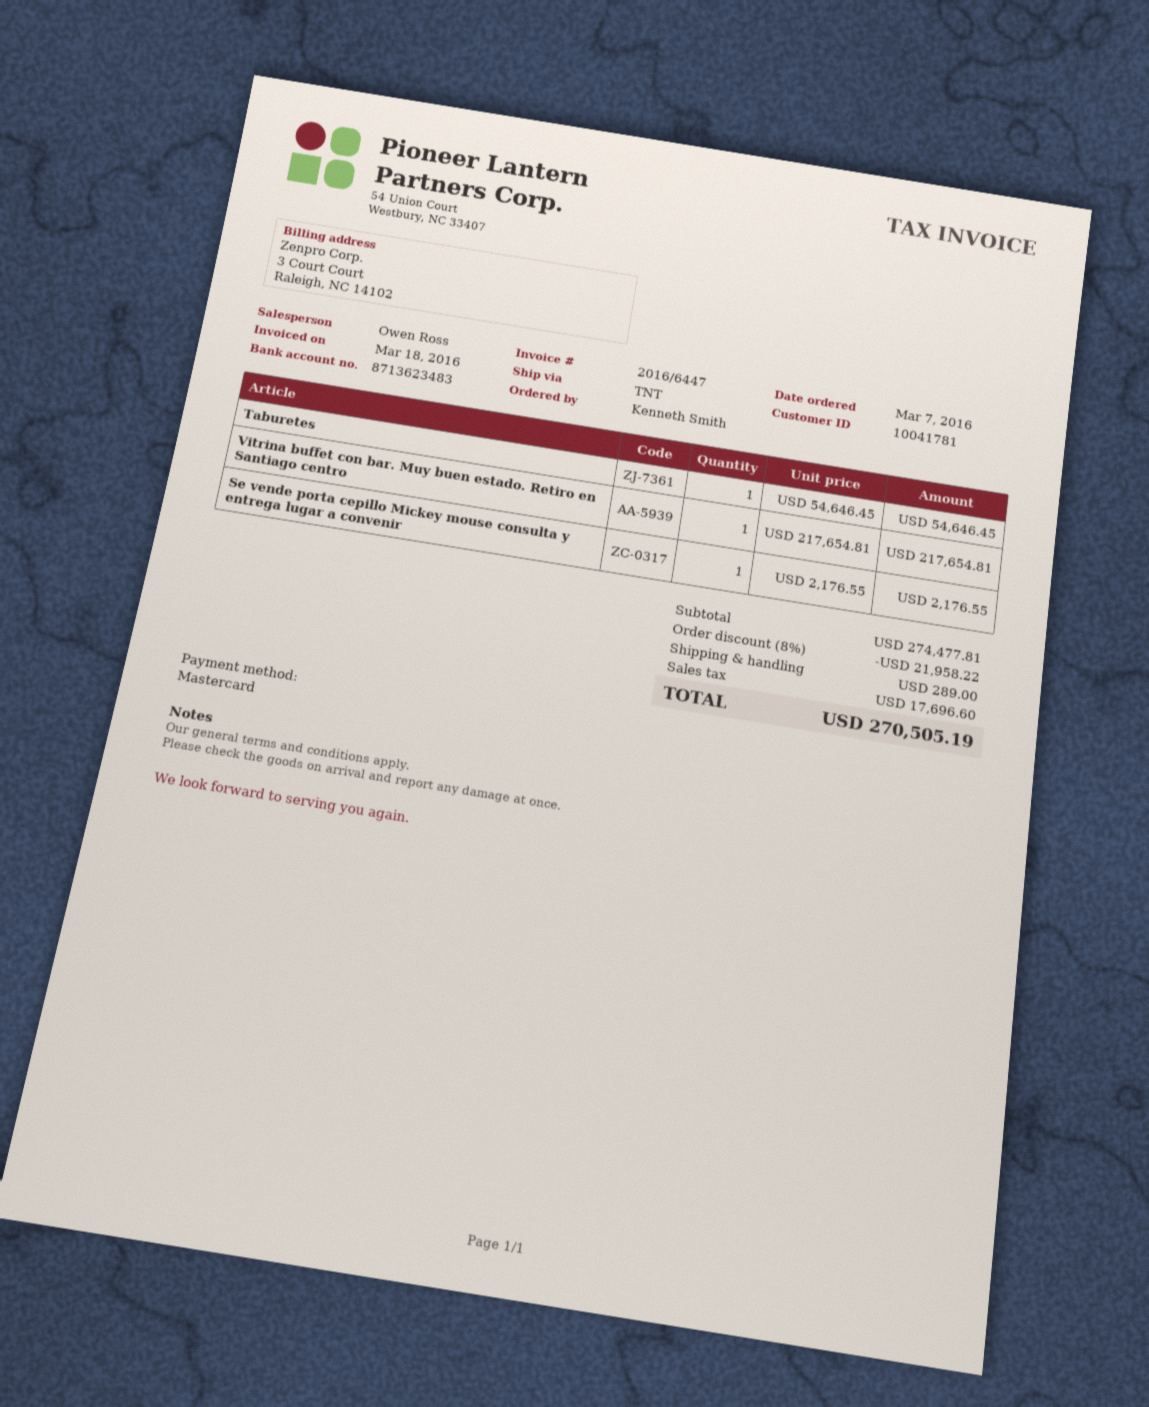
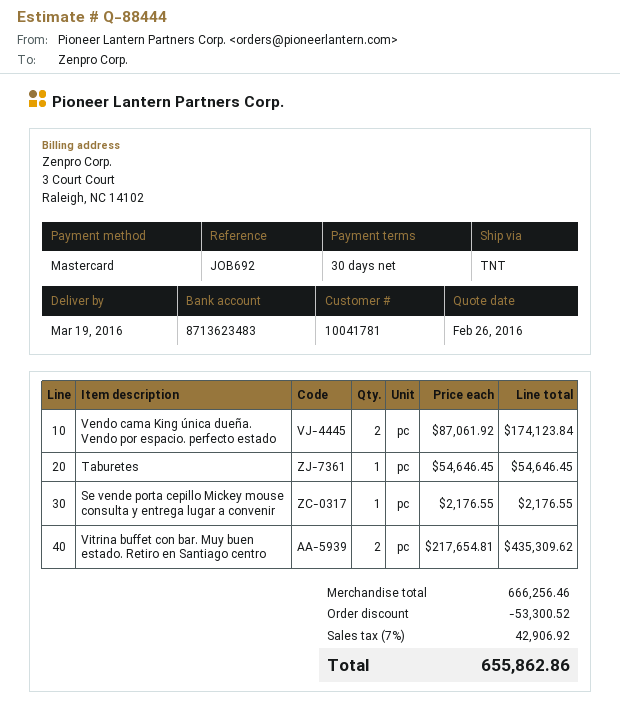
Vitrina buffet con bar. Muy buen estado. Retiro en Santiago centro: 1 x 217654.81 = 217654.81 -> 2 x 217654.81 = 435309.62
Vendo cama King única dueña. Vendo por espacio. perfecto estado: none -> 2 x 87061.92 = 174123.84
subtotal: 274477.81 -> 666256.46
discount: 21958.22 -> 53300.52
shipping: 289.00 -> none
tax: 17696.60 -> 42906.92
total: 270505.19 -> 655862.86

